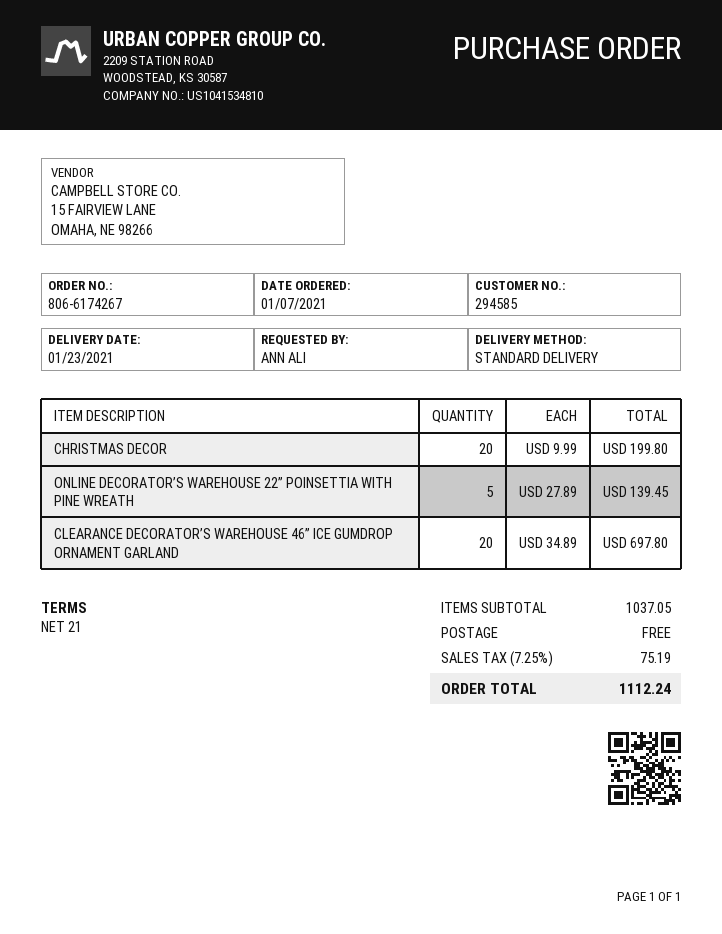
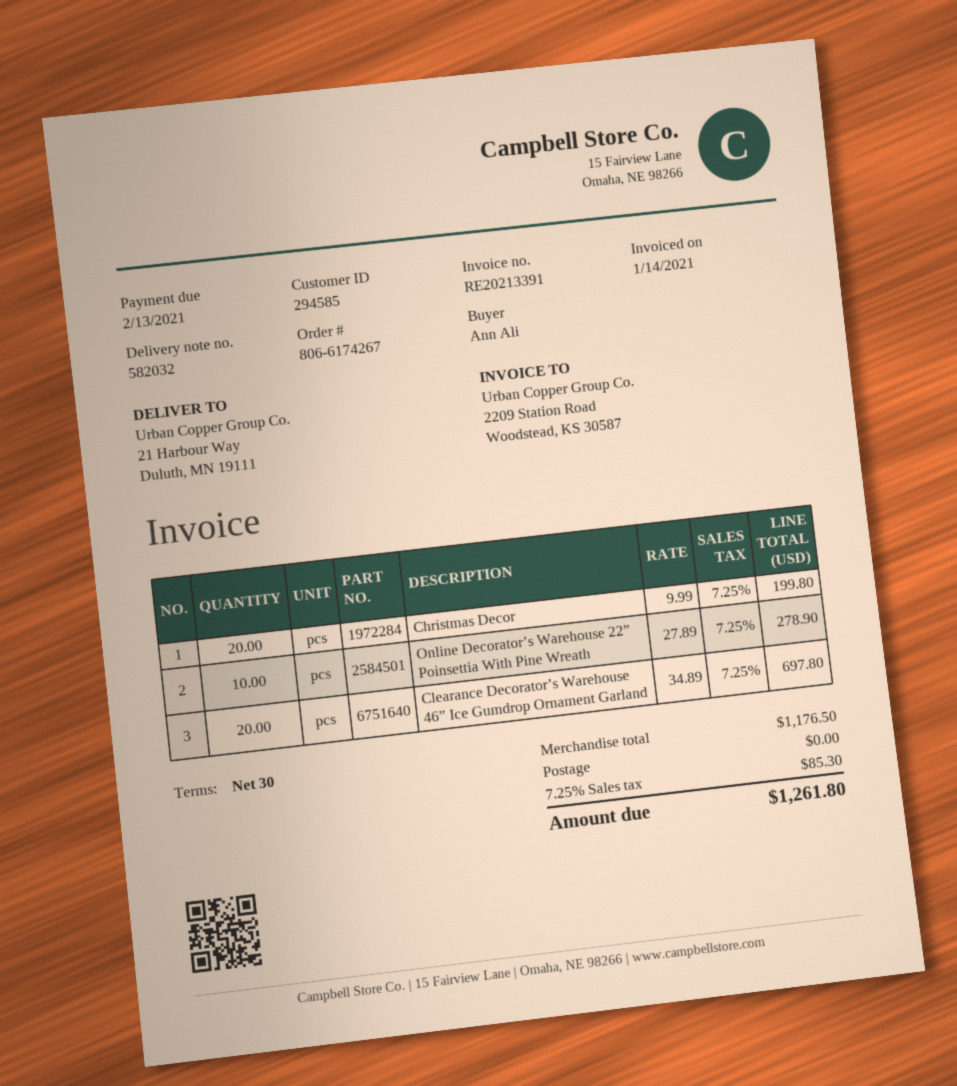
payment terms: 21 days -> 30 days
ONLINE DECORATOR’S WAREHOUSE 22” POINSETTIA WITH PINE WREATH: 5 x 27.89 = 139.45 -> 10 x 27.89 = 278.90
subtotal: 1037.05 -> 1176.50
tax: 7.25% = 75.19 -> 7.25% = 85.30
total: 1112.24 -> 1261.80

